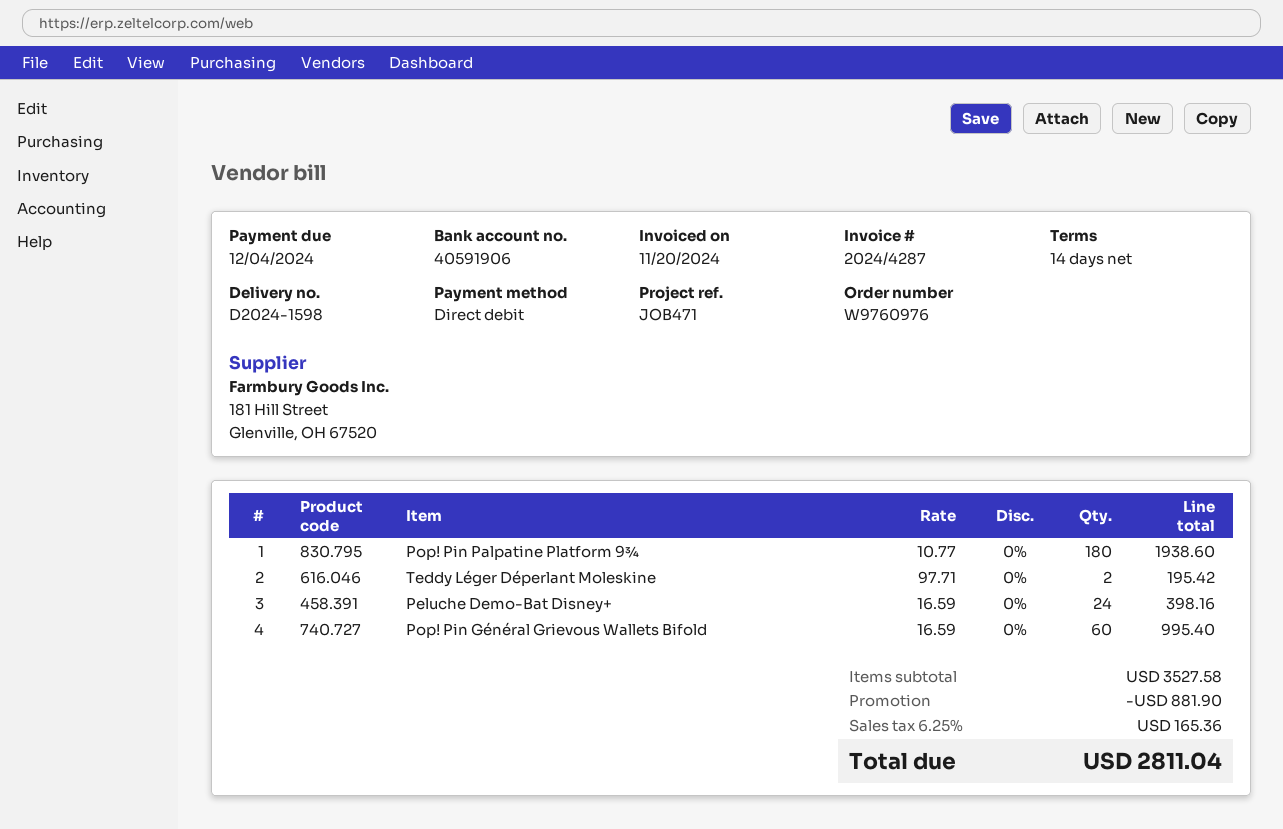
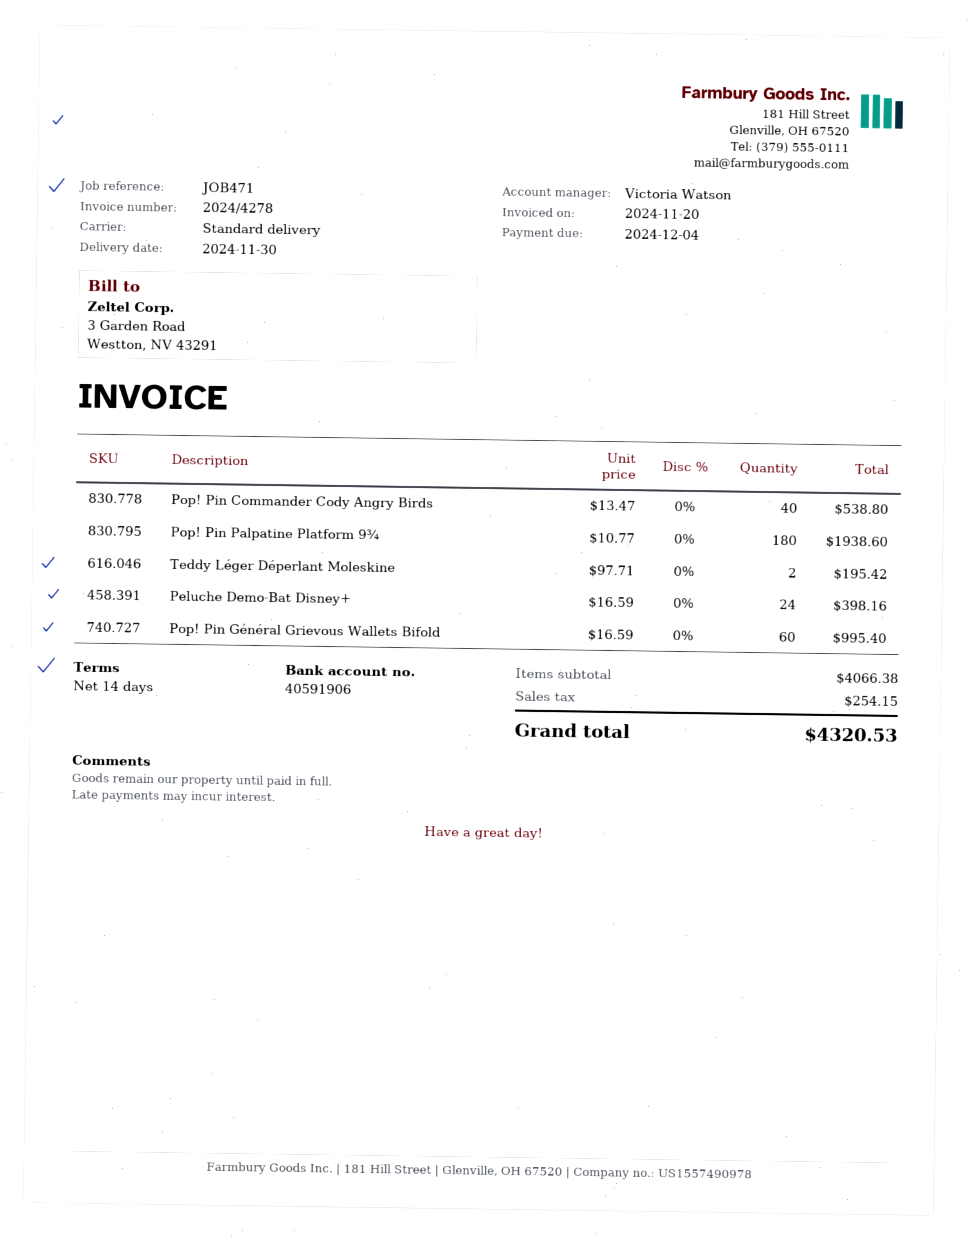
invoice number: 2024/4287 -> 2024/4278
Pop! Pin Commander Cody Angry Birds: none -> 40 x 13.47 = 538.80
subtotal: 3527.58 -> 4066.38
discount: 881.90 -> none
tax: 165.36 -> 254.15
total: 2811.04 -> 4320.53

